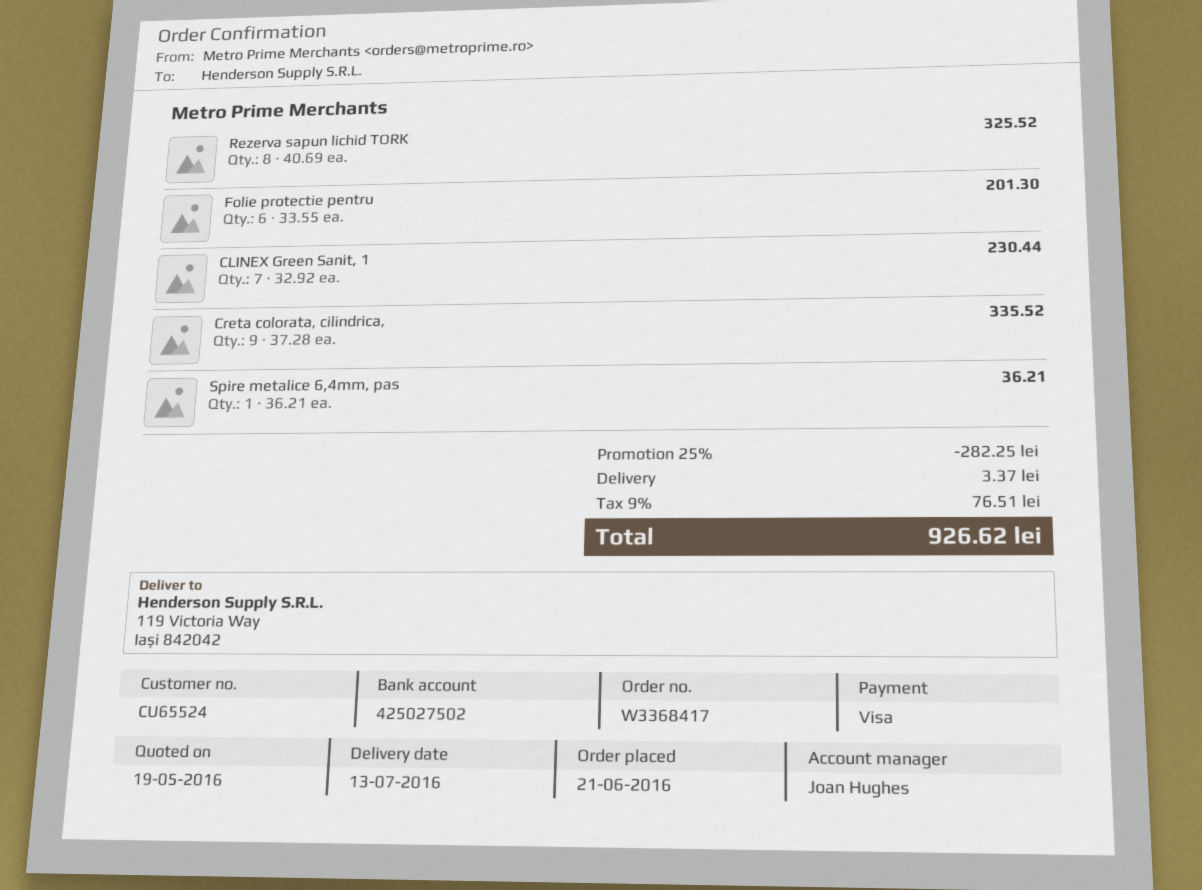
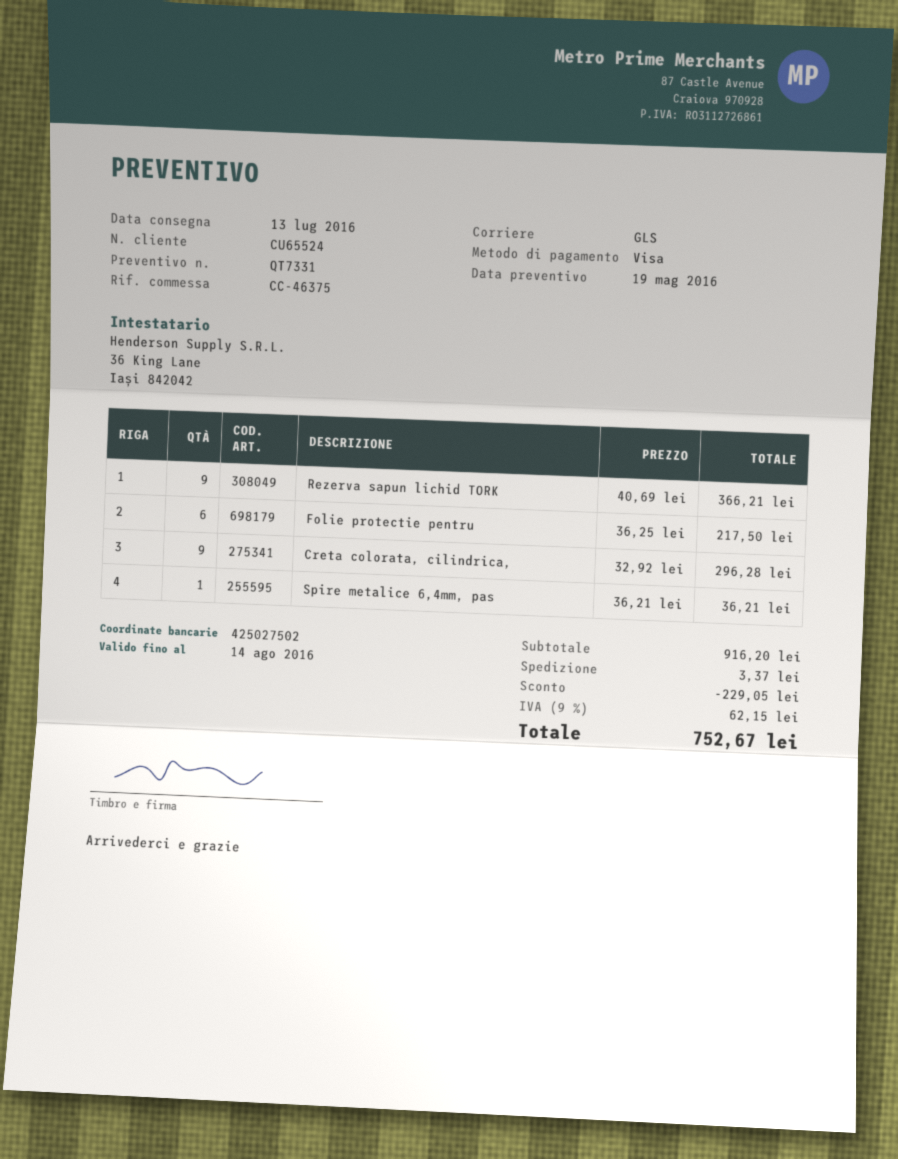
Rezerva sapun lichid TORK: 8 x 40.69 = 325.52 -> 9 x 40.69 = 366.21
Folie protectie pentru: 6 x 33.55 = 201.30 -> 6 x 36.25 = 217.50
CLINEX Green Sanit, 1: 7 x 32.92 = 230.44 -> none
Creta colorata, cilindrica,: 9 x 37.28 = 335.52 -> 9 x 32.92 = 296.28
discount: 282.25 -> 229.05
tax: 9% = 76.51 -> 9% = 62.15
total: 926.62 -> 752.67

